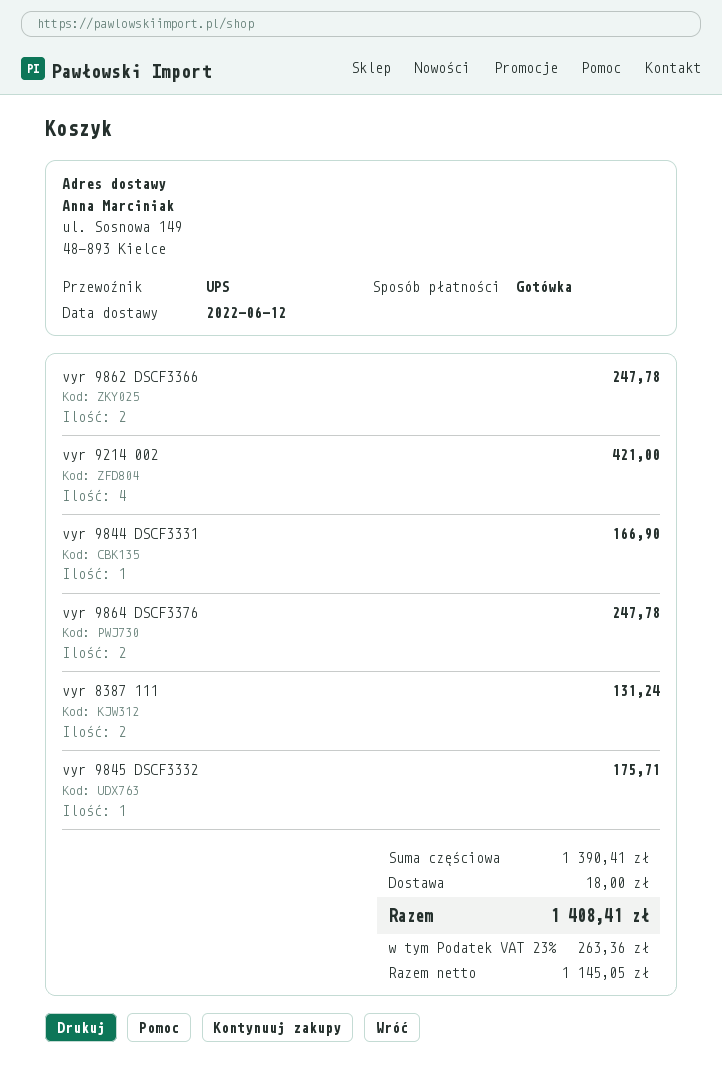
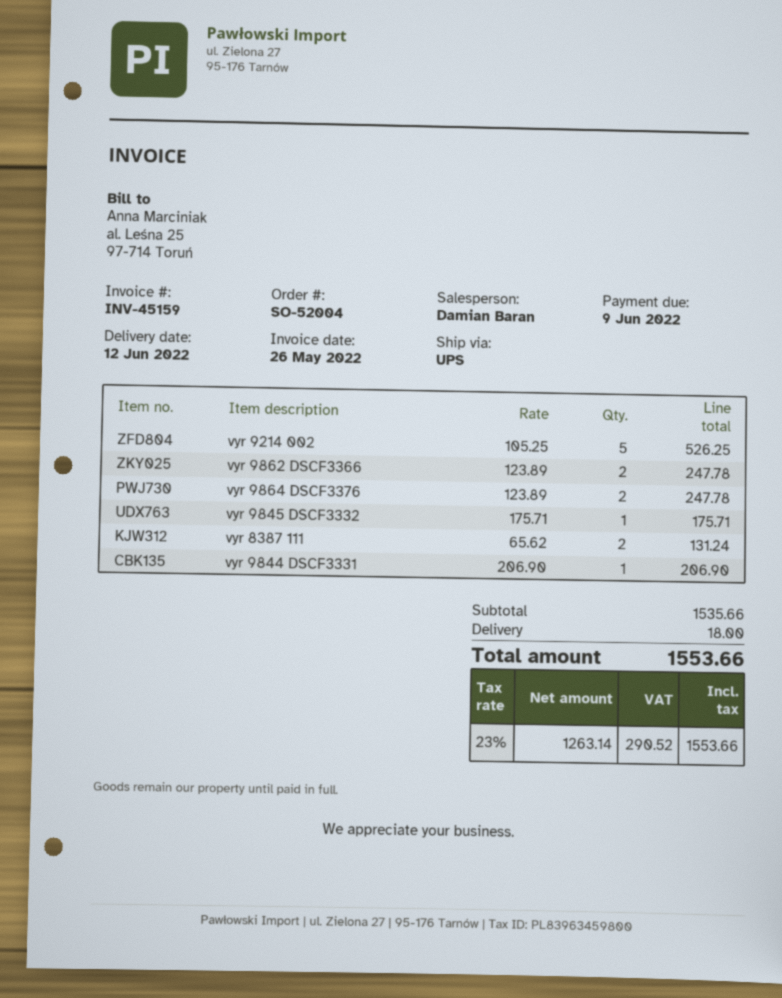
vyr 9214 002: 4 for 421.00 -> 5 for 526.25
vyr 9844 DSCF3331: 1 for 166.90 -> 1 for 206.90
subtotal: 1390.41 -> 1535.66
net: 1145.05 -> 1263.14
tax: 23% = 263.36 -> 23% = 290.52
total: 1408.41 -> 1553.66

